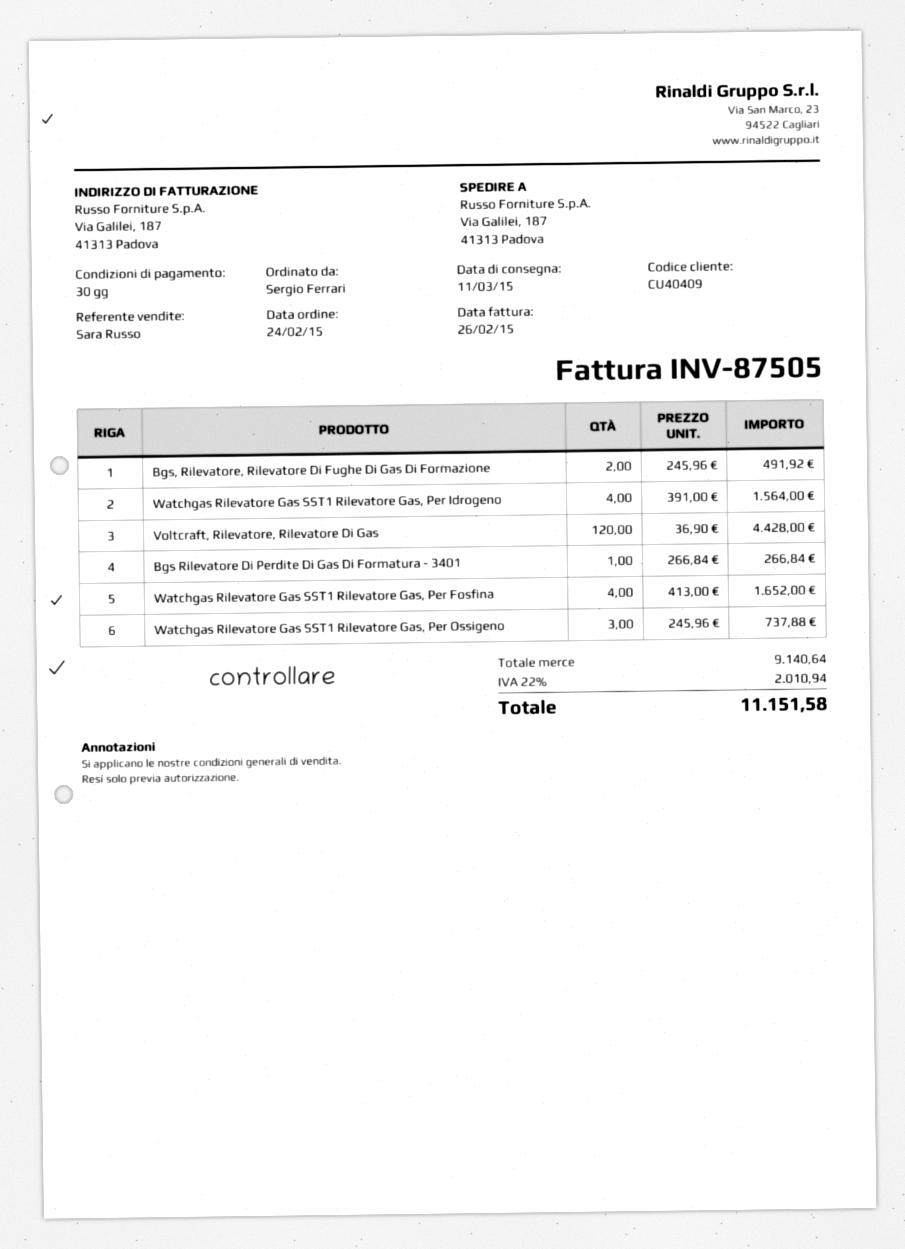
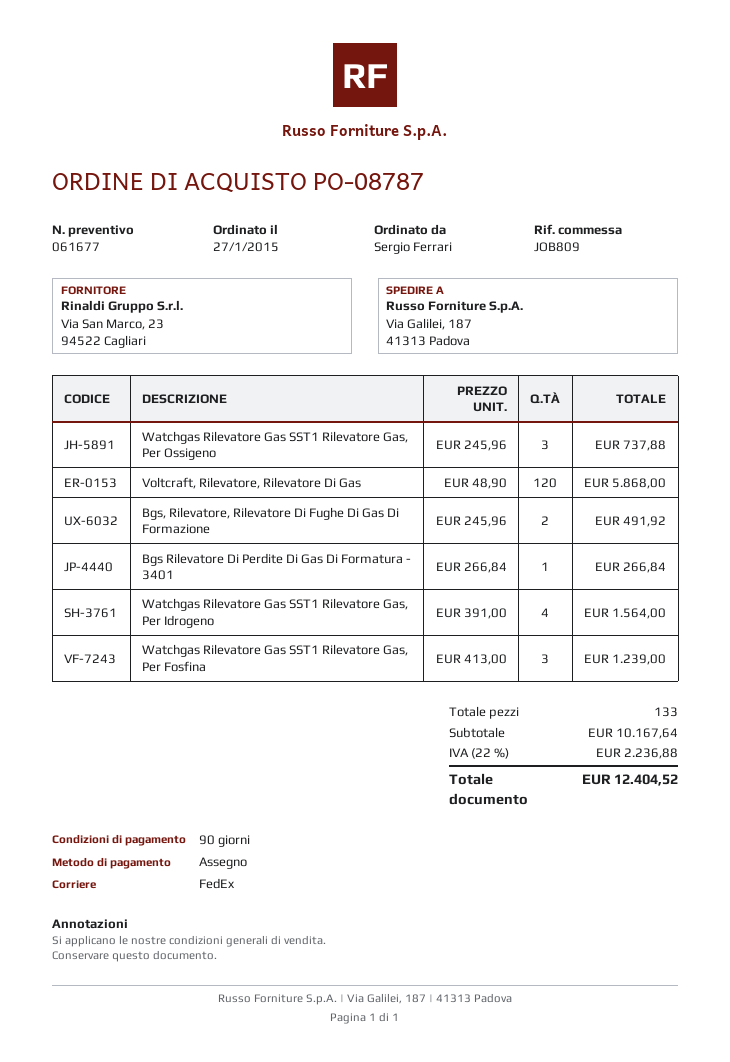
order date: 2015-02-24 -> 2015-01-27
payment terms: 30 days -> 90 days
Voltcraft, Rilevatore, Rilevatore Di Gas: 120 x 36.90 = 4428.00 -> 120 x 48.90 = 5868.00
Watchgas Rilevatore Gas SST1 Rilevatore Gas, Per Fosfina: 4 x 413.00 = 1652.00 -> 3 x 413.00 = 1239.00
subtotal: 9140.64 -> 10167.64
tax: 22% = 2010.94 -> 22% = 2236.88
total: 11151.58 -> 12404.52

